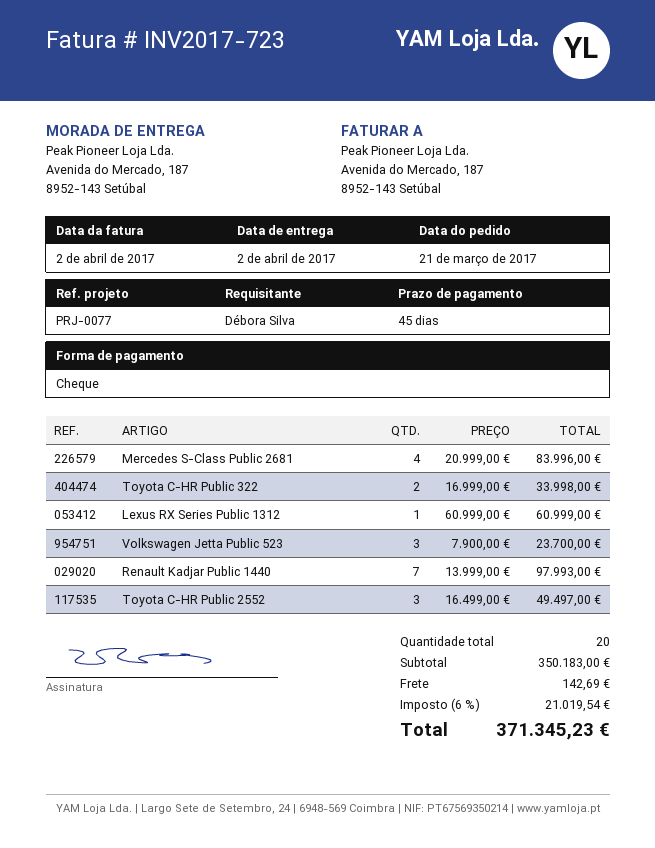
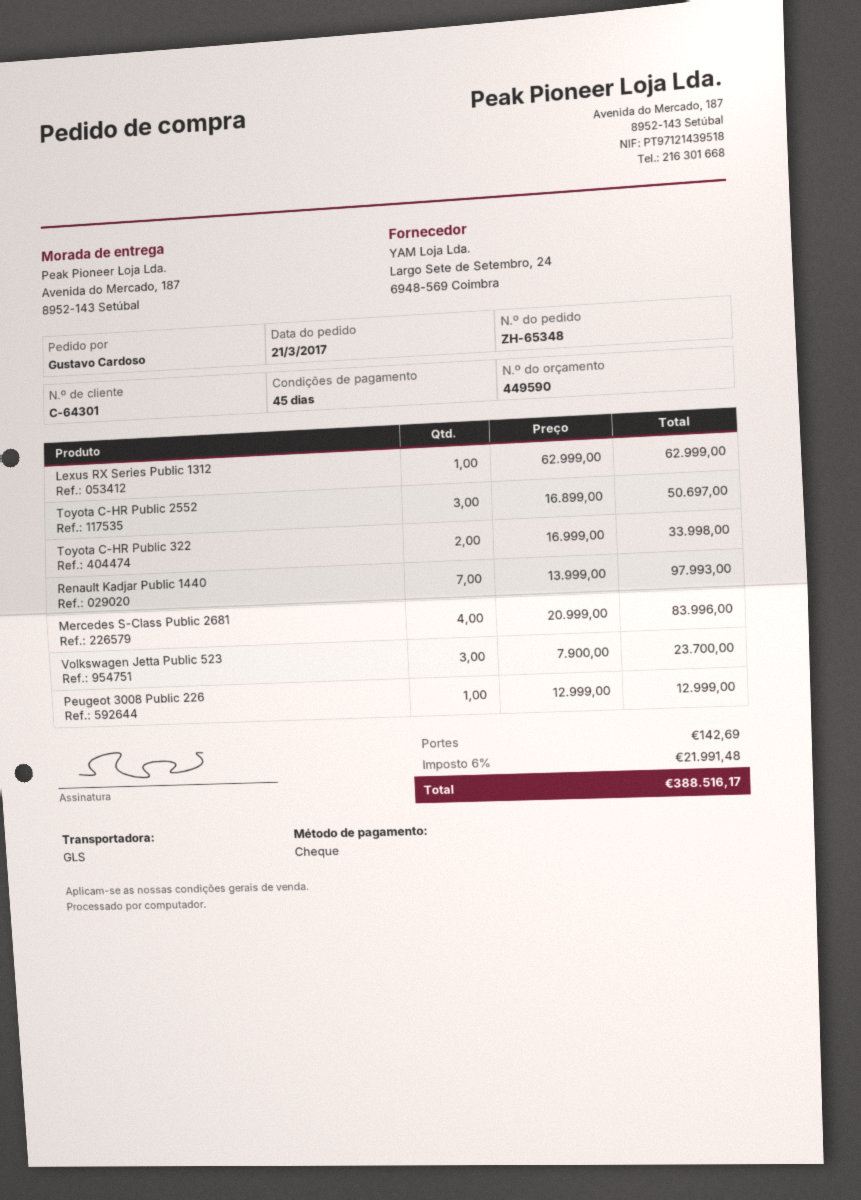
ordered by: Débora Silva -> Gustavo Cardoso
Lexus RX Series Public 1312: 1 x 60999.00 = 60999.00 -> 1 x 62999.00 = 62999.00
Toyota C-HR Public 2552: 3 x 16499.00 = 49497.00 -> 3 x 16899.00 = 50697.00
Peugeot 3008 Public 226: none -> 1 x 12999.00 = 12999.00
tax: 6% = 21019.54 -> 6% = 21991.48
total: 371345.23 -> 388516.17

